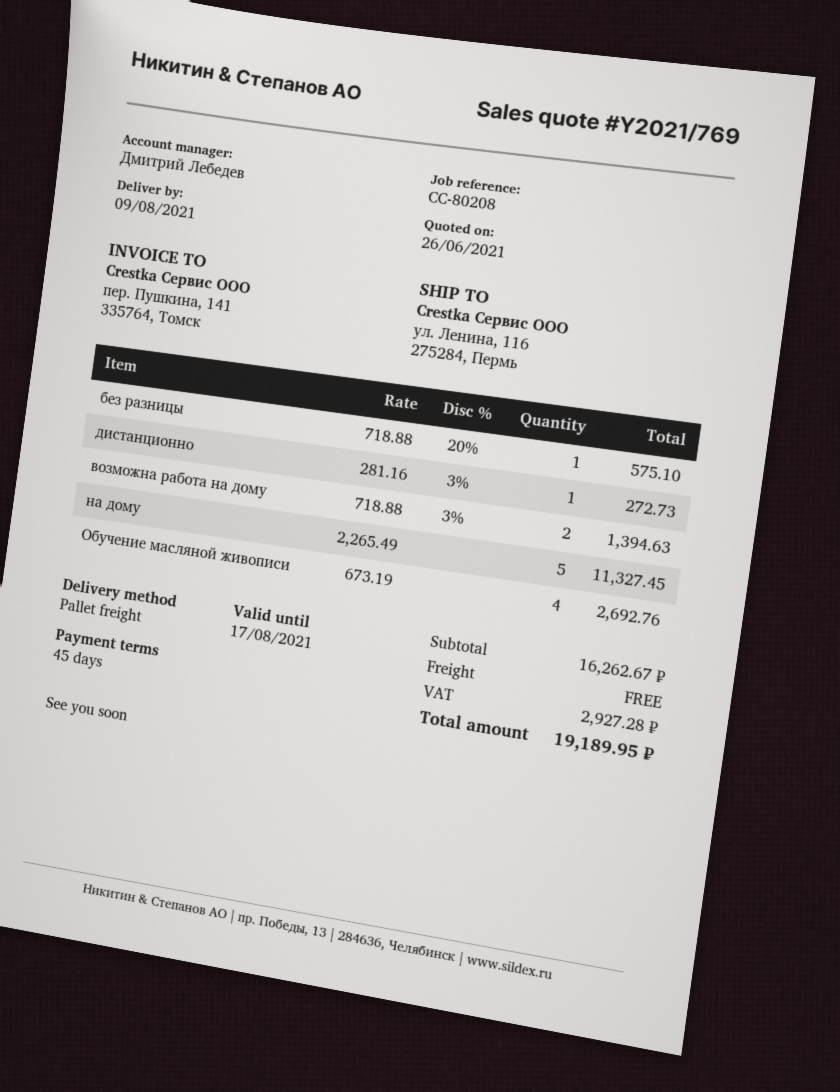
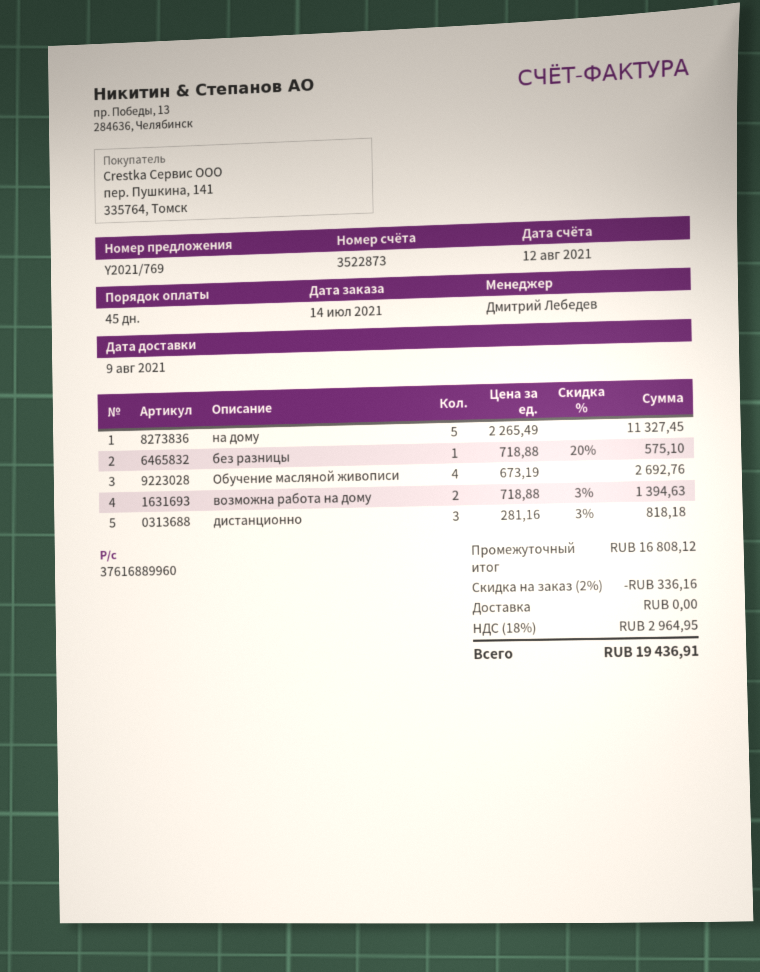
дистанционно: 1 x 281.16 - 3% = 272.73 -> 3 x 281.16 - 3% = 818.18
subtotal: 16262.67 -> 16808.12
discount: none -> 2% = 336.16
tax: 2927.28 -> 2964.95
total: 19189.95 -> 19436.91

